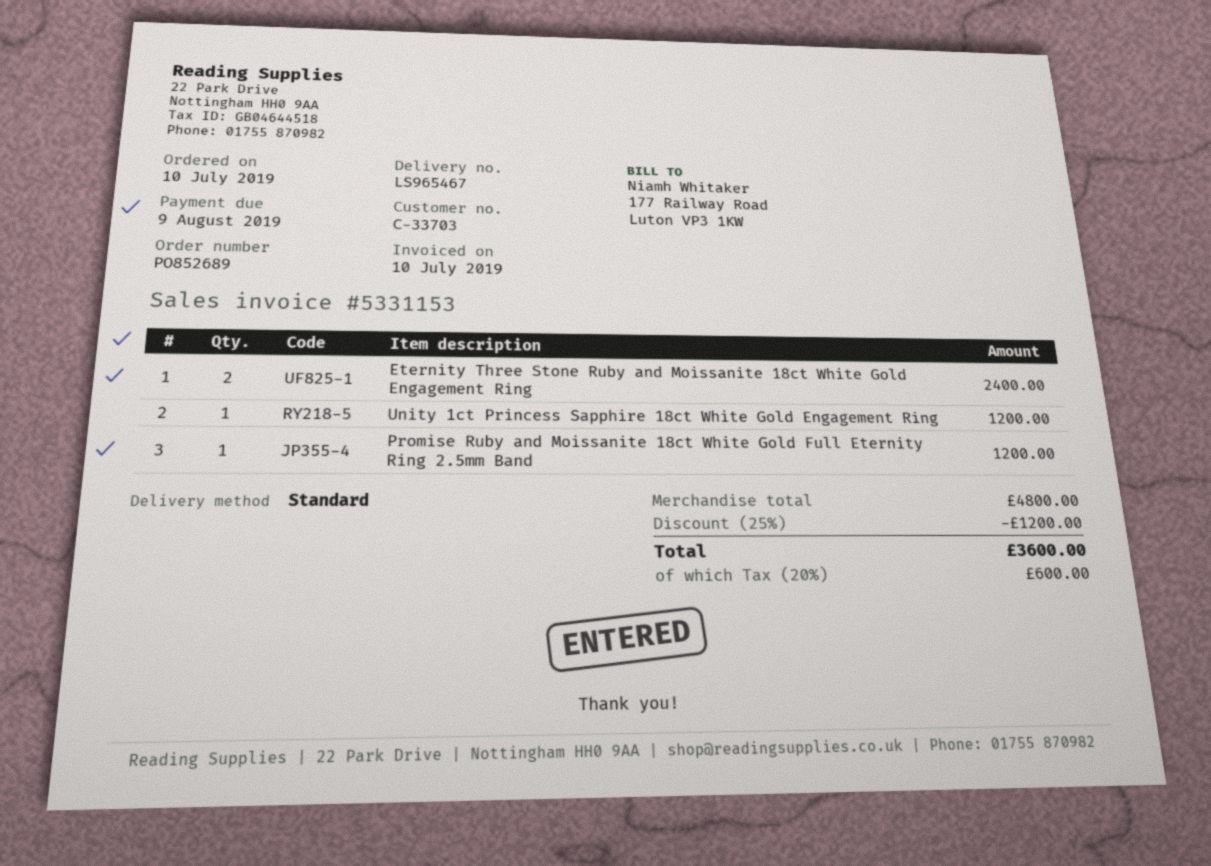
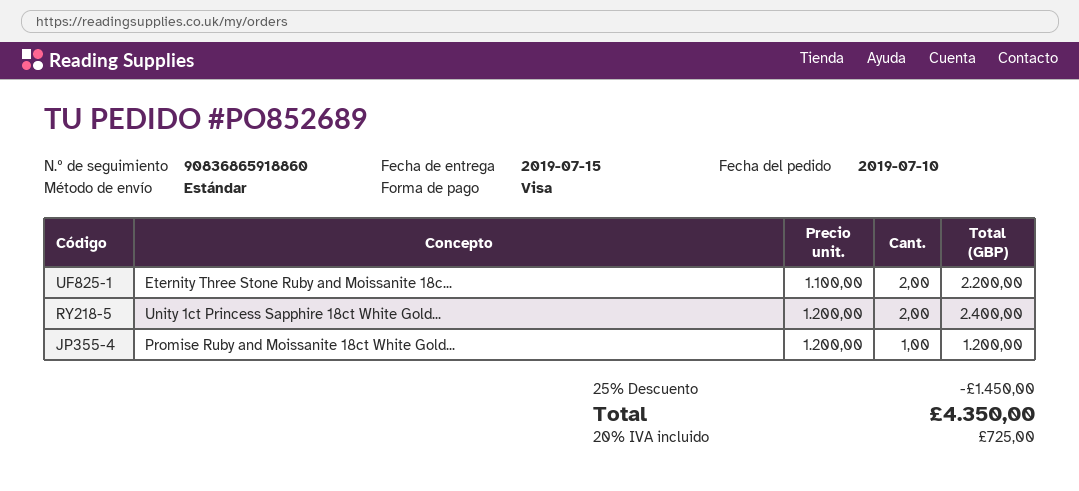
Eternity Three Stone Ruby and Moissanite 18ct White Gold Engagement Ring: 2 for 2400.00 -> 2 for 2200.00
Unity 1ct Princess Sapphire 18ct White Gold Engagement Ring: 1 for 1200.00 -> 2 for 2400.00
discount: 25% = 1200.00 -> 25% = 1450.00
tax: 20% = 600.00 -> 20% = 725.00
total: 3600.00 -> 4350.00

